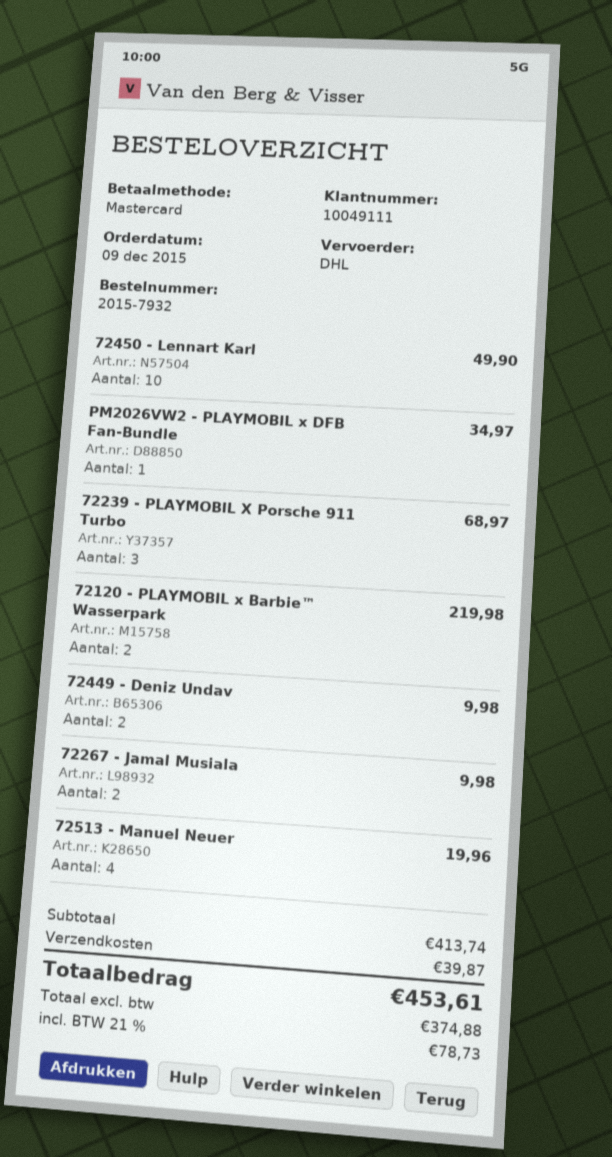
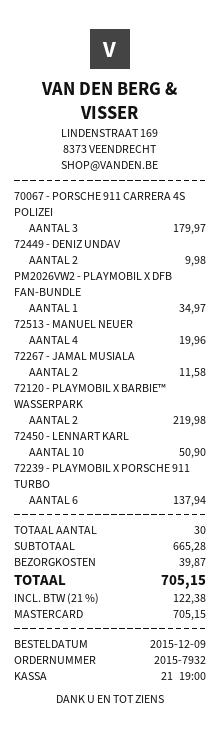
72450 - Lennart Karl: 10 for 49.90 -> 10 for 50.90
72239 - PLAYMOBIL X Porsche 911 Turbo: 3 for 68.97 -> 6 for 137.94
72267 - Jamal Musiala: 2 for 9.98 -> 2 for 11.58
70067 - PORSCHE 911 CARRERA 4S POLIZEI: none -> 3 for 179.97
subtotal: 413.74 -> 665.28
tax: 21% = 78.73 -> 21% = 122.38
total: 453.61 -> 705.15

